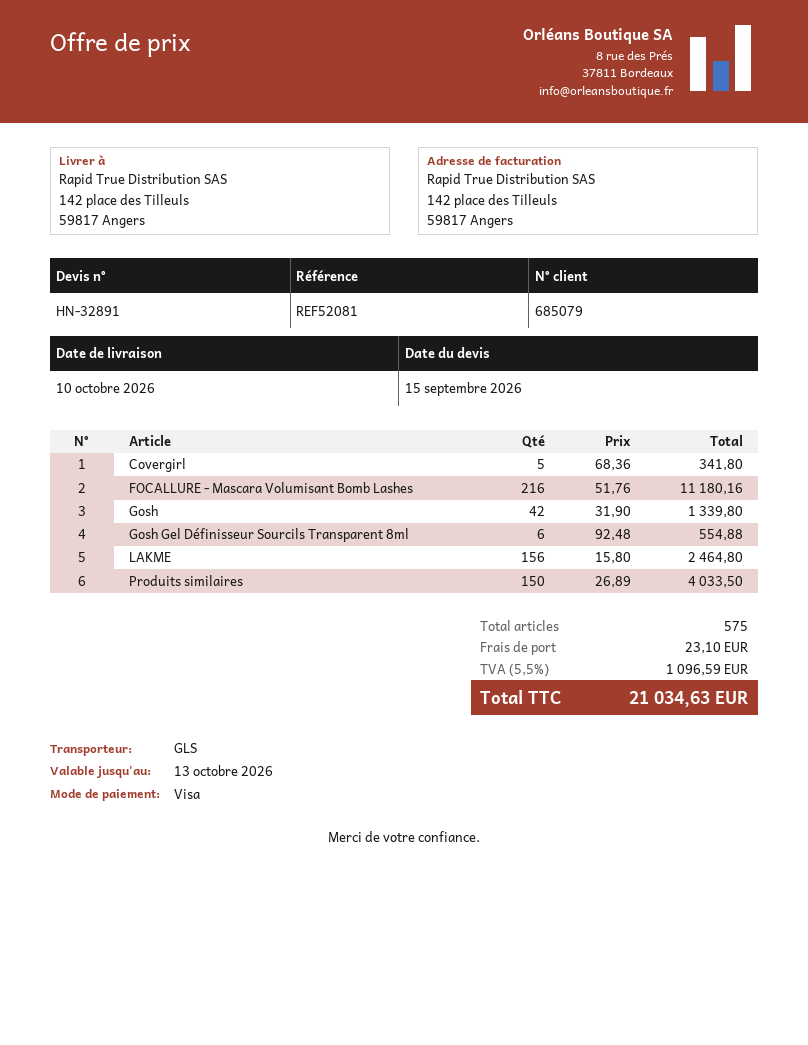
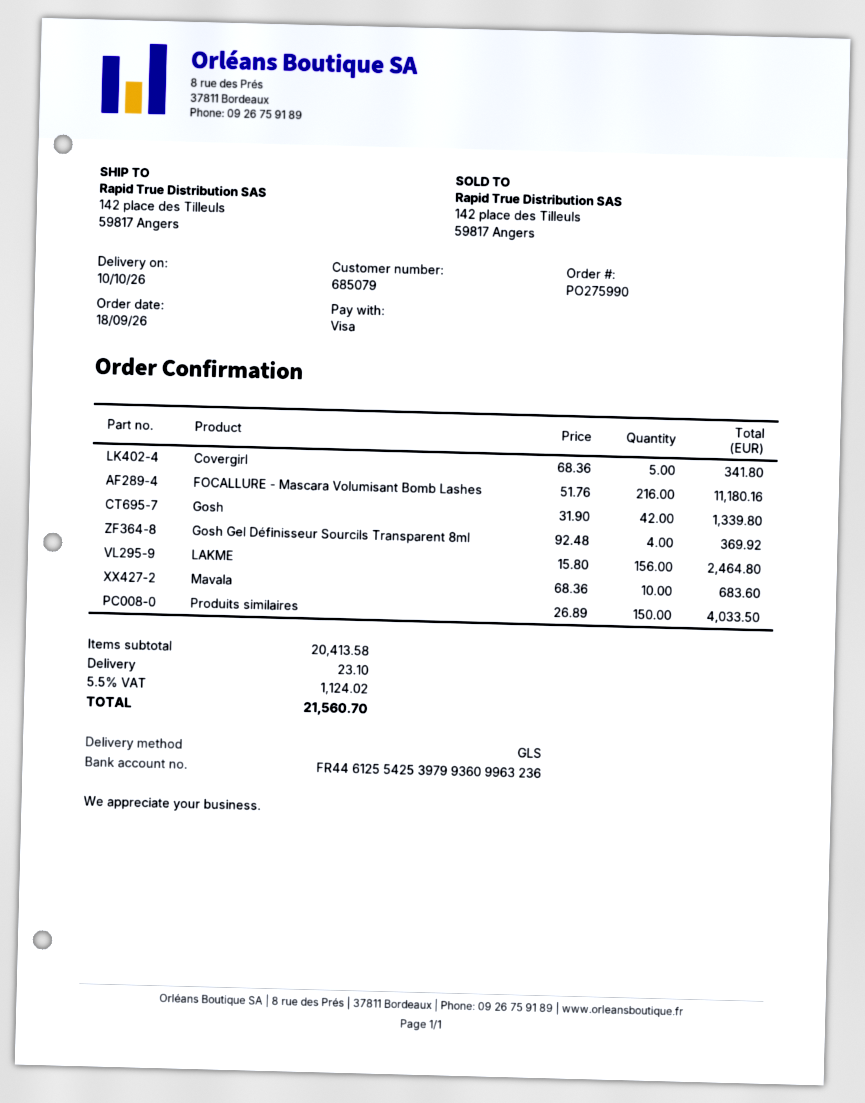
Gosh Gel Définisseur Sourcils Transparent 8ml: 6 x 92.48 = 554.88 -> 4 x 92.48 = 369.92
Mavala: none -> 10 x 68.36 = 683.60
tax: 5.5% = 1096.59 -> 5.5% = 1124.02
total: 21034.63 -> 21560.70

